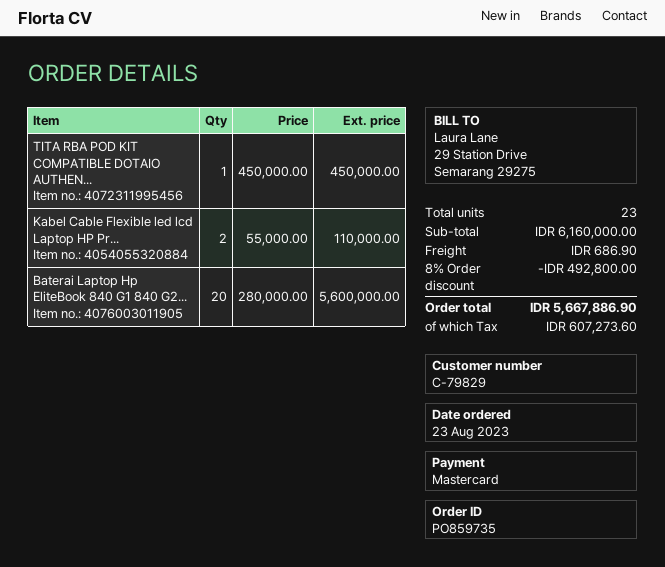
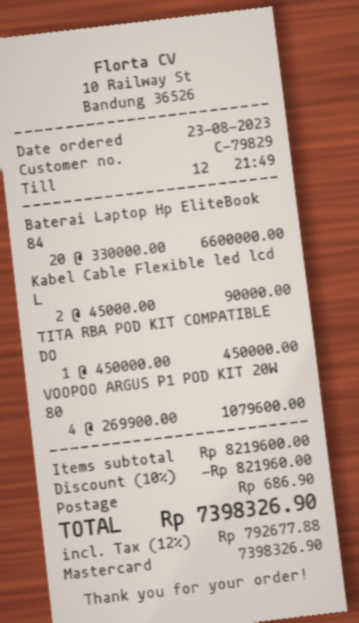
Kabel Cable Flexible led lcd Laptop HP Pr...: 2 x 55000.00 = 110000.00 -> 2 x 45000.00 = 90000.00
Baterai Laptop Hp EliteBook 840 G1 840 G2...: 20 x 280000.00 = 5600000.00 -> 20 x 330000.00 = 6600000.00
VOOPOO ARGUS P1 POD KIT 20W 80: none -> 4 x 269900.00 = 1079600.00
subtotal: 6160000.00 -> 8219600.00
discount: 8% = 492800.00 -> 10% = 821960.00
tax: 607273.60 -> 792677.88
total: 5667886.90 -> 7398326.90

